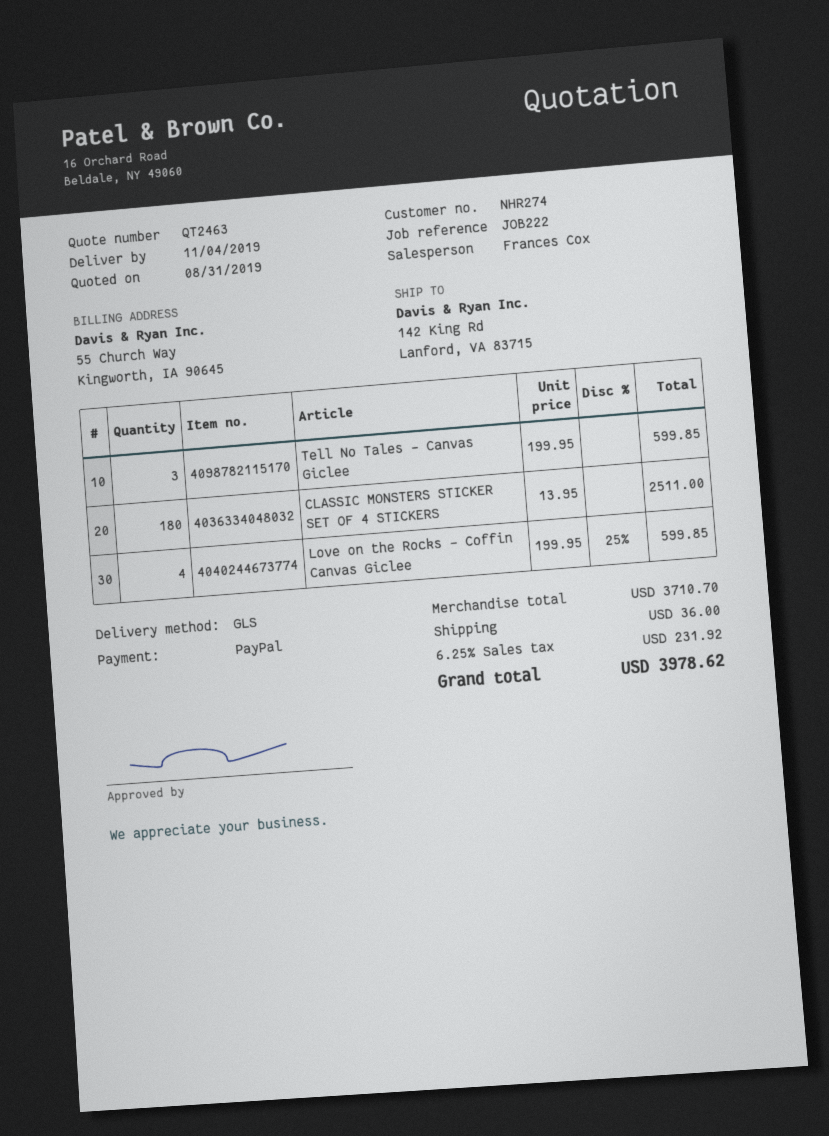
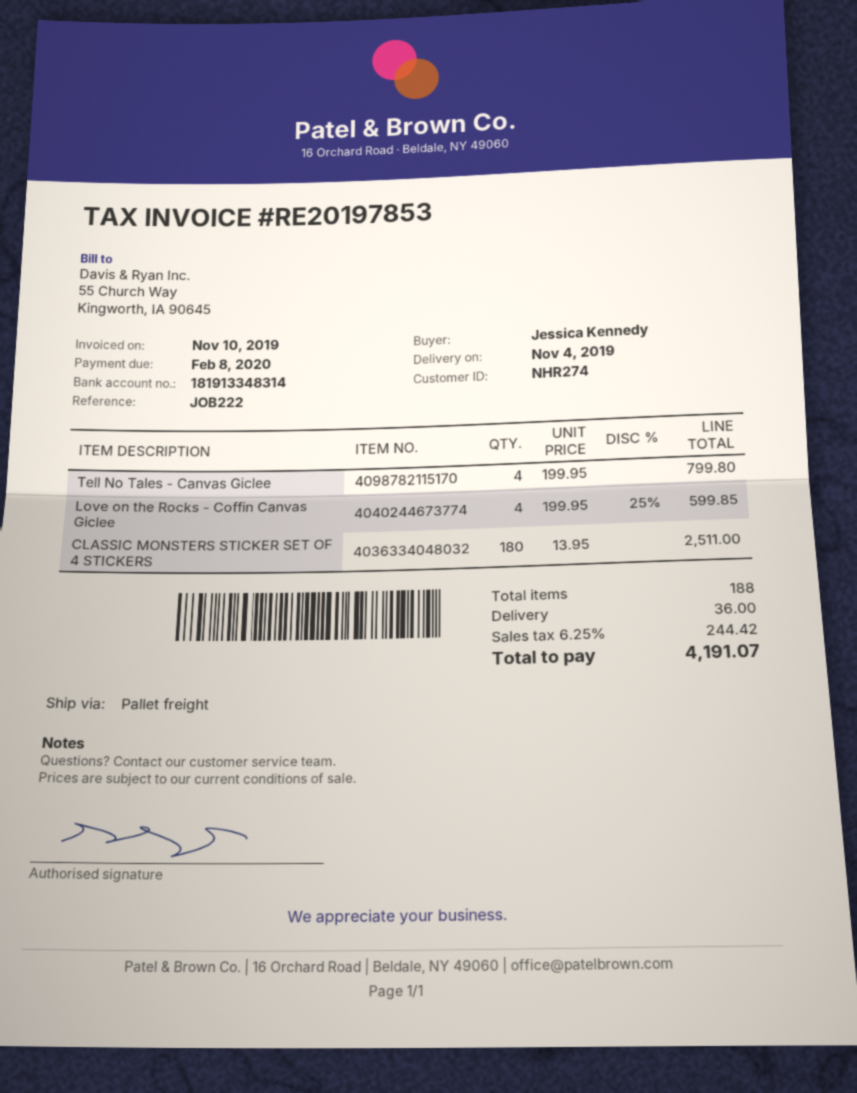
shipping method: GLS -> pallet freight
Tell No Tales - Canvas Giclee: 3 x 199.95 = 599.85 -> 4 x 199.95 = 799.80
tax: 6.25% = 231.92 -> 6.25% = 244.42
total: 3978.62 -> 4191.07

